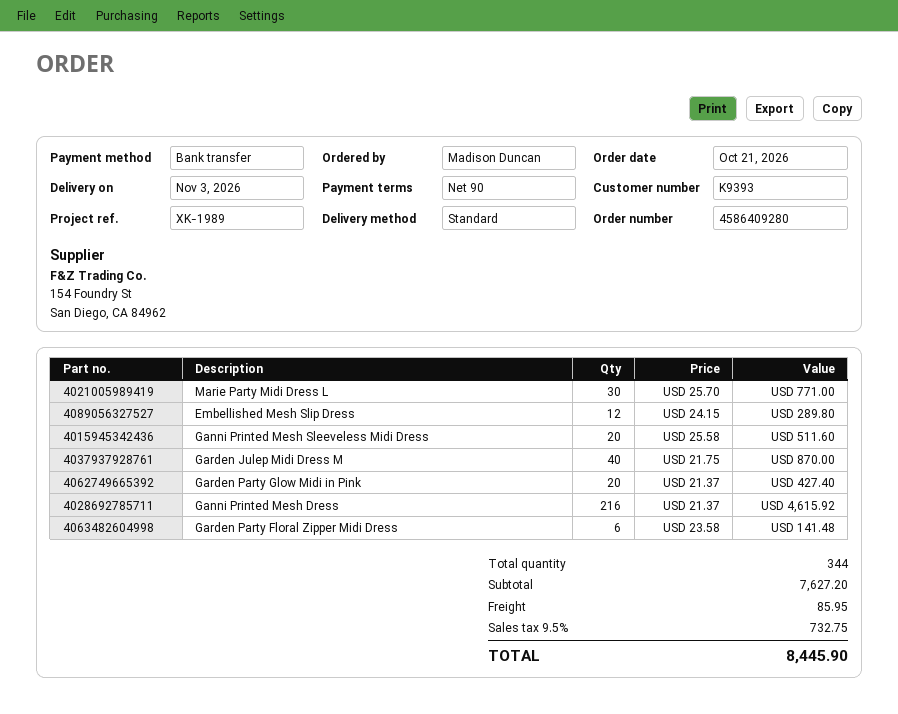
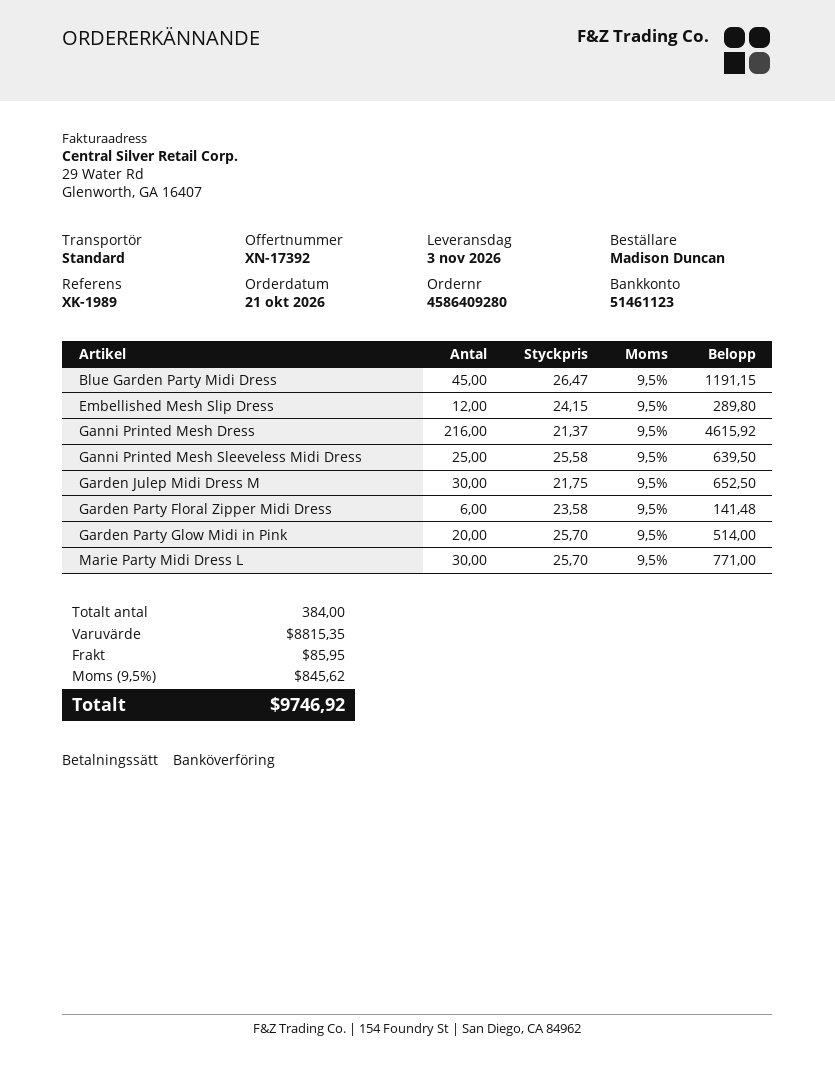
Ganni Printed Mesh Sleeveless Midi Dress: 20 x 25.58 = 511.60 -> 25 x 25.58 = 639.50
Garden Julep Midi Dress M: 40 x 21.75 = 870.00 -> 30 x 21.75 = 652.50
Garden Party Glow Midi in Pink: 20 x 21.37 = 427.40 -> 20 x 25.70 = 514.00
Blue Garden Party Midi Dress: none -> 45 x 26.47 = 1191.15
total quantity: 344 -> 384
subtotal: 7627.20 -> 8815.35
tax: 9.5% = 732.75 -> 9.5% = 845.62
total: 8445.90 -> 9746.92

